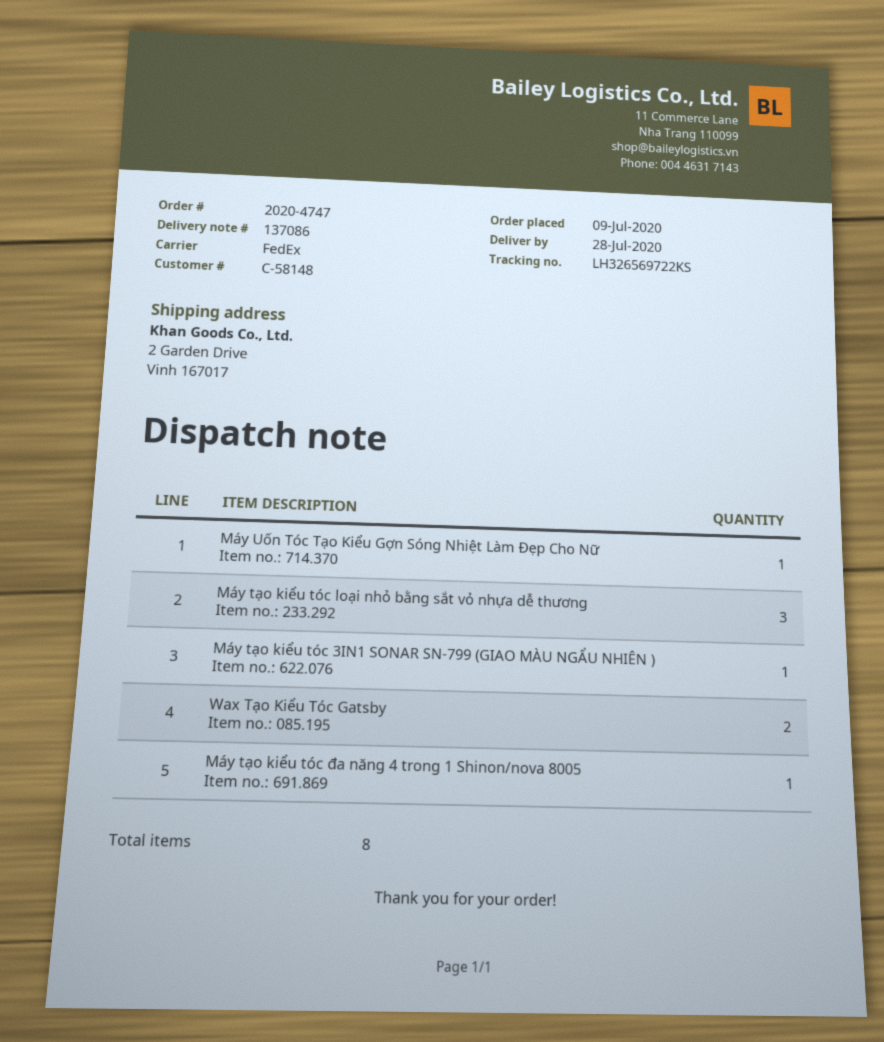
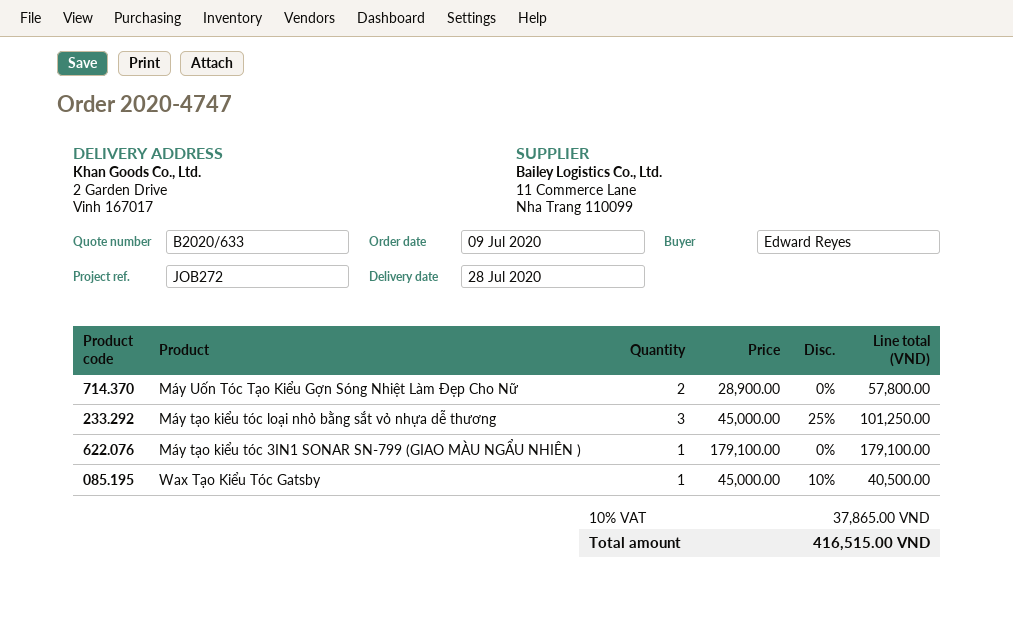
Máy Uốn Tóc Tạo Kiểu Gợn Sóng Nhiệt Làm Đẹp Cho Nữ: 1 -> 2
Wax Tạo Kiểu Tóc Gatsby: 2 -> 1
Máy tạo kiểu tóc đa năng 4 trong 1 Shinon/nova 8005: 1 -> none

